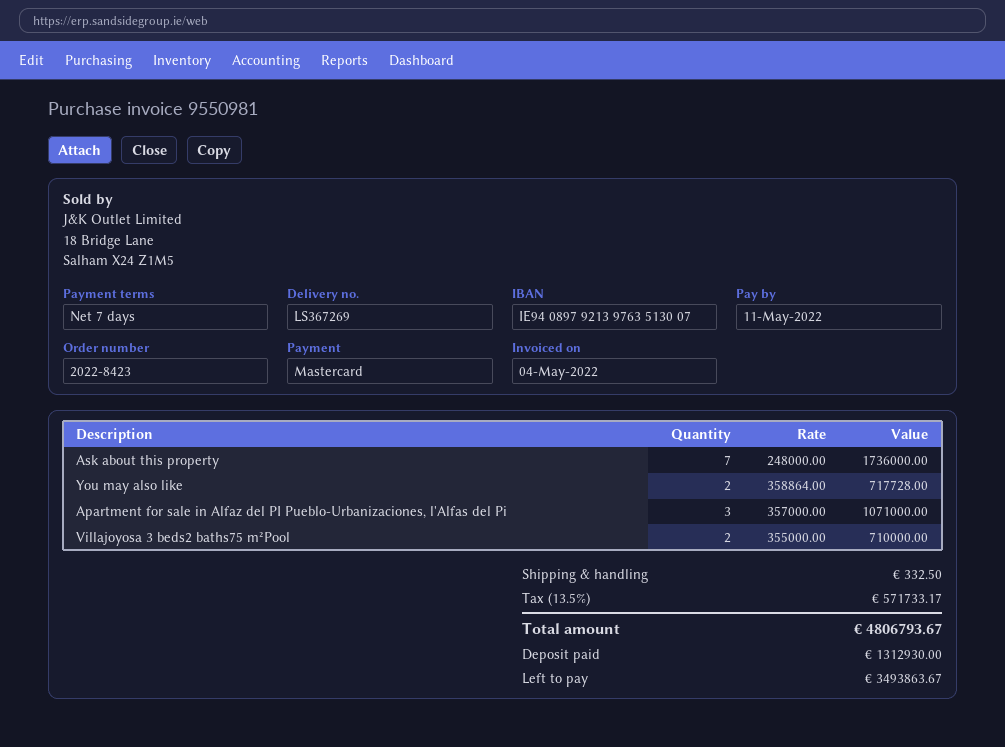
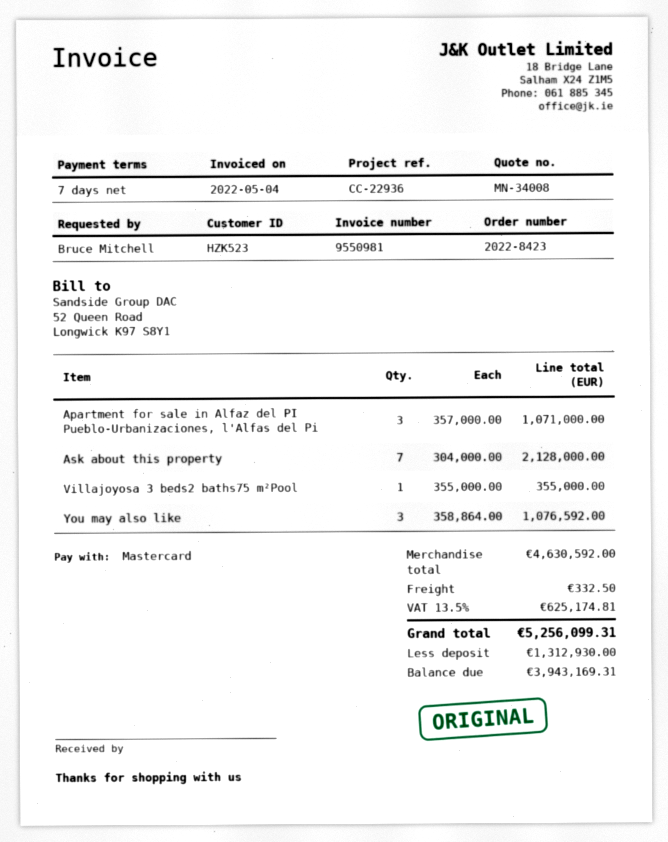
Ask about this property: 7 x 248000.00 = 1736000.00 -> 7 x 304000.00 = 2128000.00
You may also like: 2 x 358864.00 = 717728.00 -> 3 x 358864.00 = 1076592.00
Villajoyosa 3 beds2 baths75 m²Pool: 2 x 355000.00 = 710000.00 -> 1 x 355000.00 = 355000.00
tax: 13.5% = 571733.17 -> 13.5% = 625174.81
total: 4806793.67 -> 5256099.31
balance: 3493863.67 -> 3943169.31

